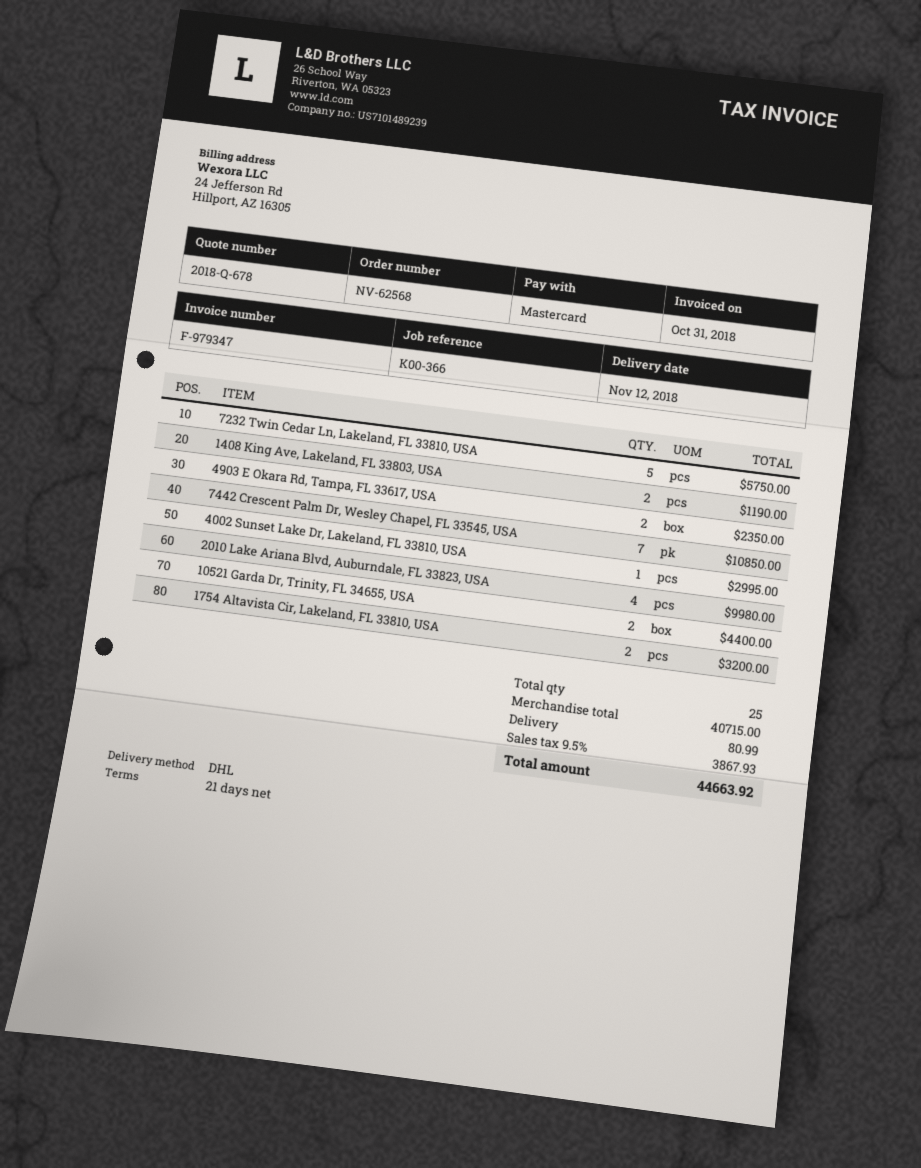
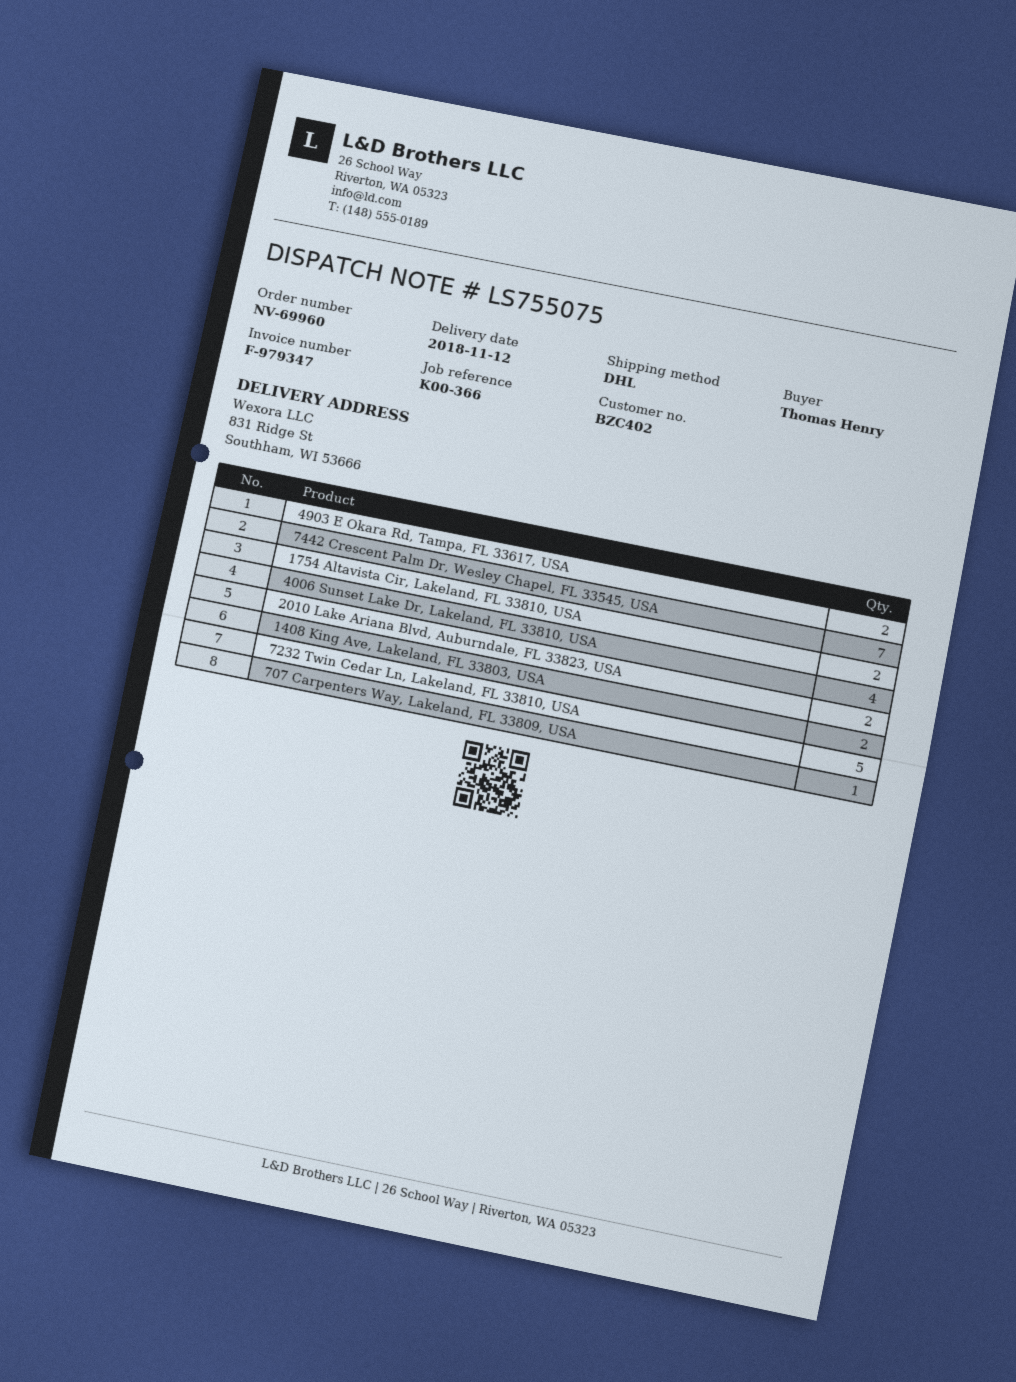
order number: NV-62568 -> NV-69960
4002 Sunset Lake Dr, Lakeland, FL 33810, USA: 1 -> none
2010 Lake Ariana Blvd, Auburndale, FL 33823, USA: 4 -> 2
10521 Garda Dr, Trinity, FL 34655, USA: 2 -> none
4006 Sunset Lake Dr, Lakeland, FL 33810, USA: none -> 4
707 Carpenters Way, Lakeland, FL 33809, USA: none -> 1

